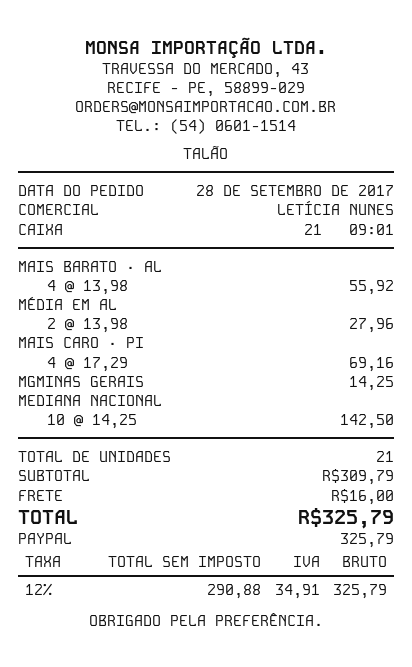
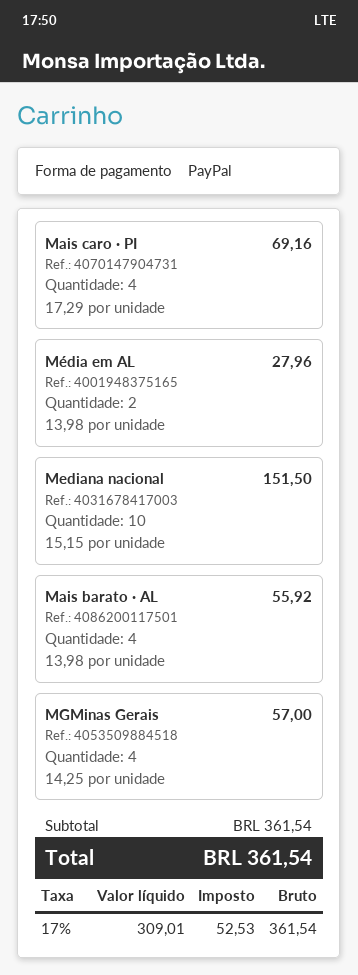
MGMINAS GERAIS: 1 x 14.25 = 14.25 -> 4 x 14.25 = 57.00
MEDIANA NACIONAL: 10 x 14.25 = 142.50 -> 10 x 15.15 = 151.50
subtotal: 309.79 -> 361.54
shipping: 16.00 -> none
net: 290.88 -> 309.01
tax: 12% = 34.91 -> 17% = 52.53
total: 325.79 -> 361.54

